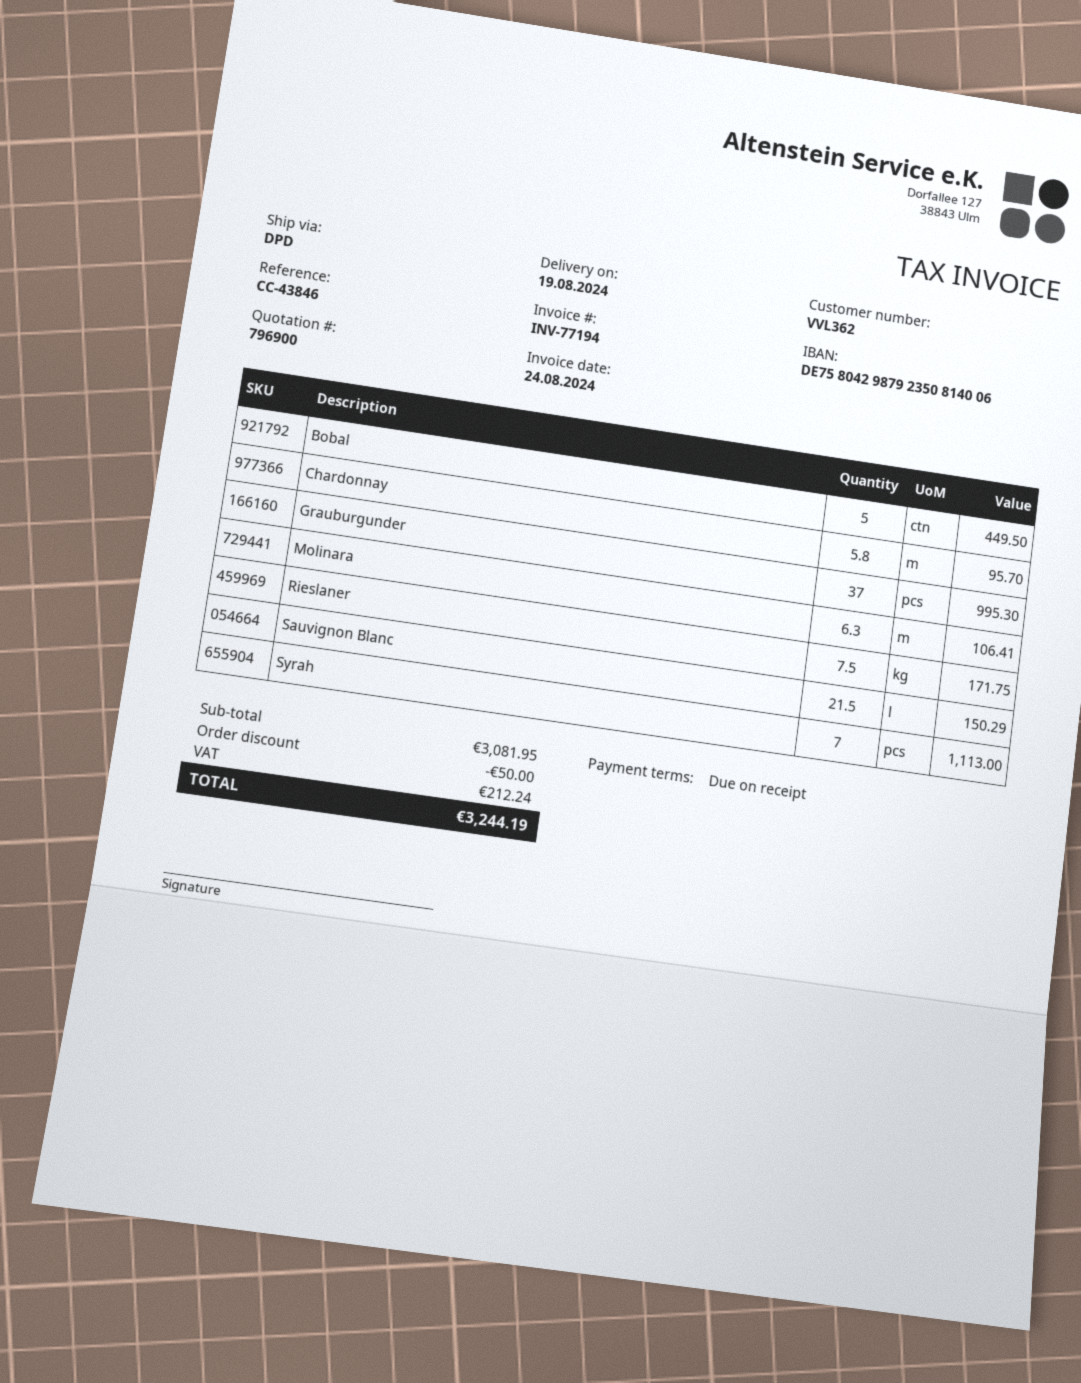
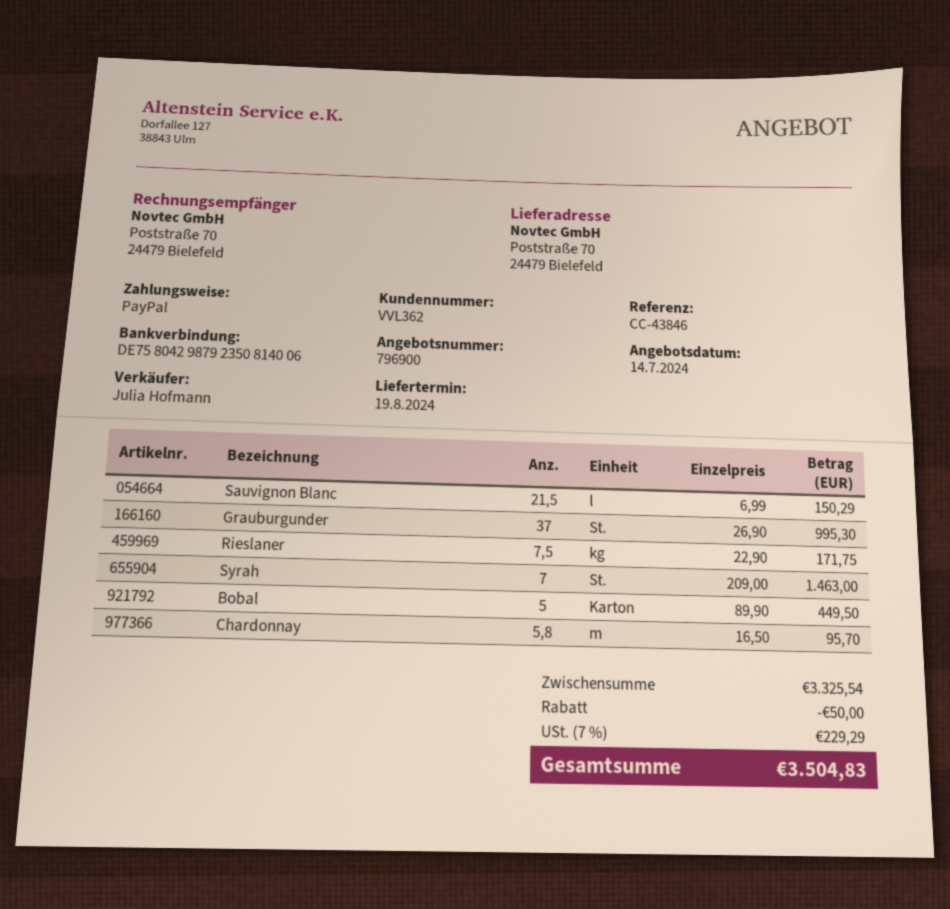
Molinara: 6.3 for 106.41 -> none
Syrah: 7 for 1113.00 -> 7 for 1463.00
subtotal: 3081.95 -> 3325.54
tax: 212.24 -> 229.29
total: 3244.19 -> 3504.83

